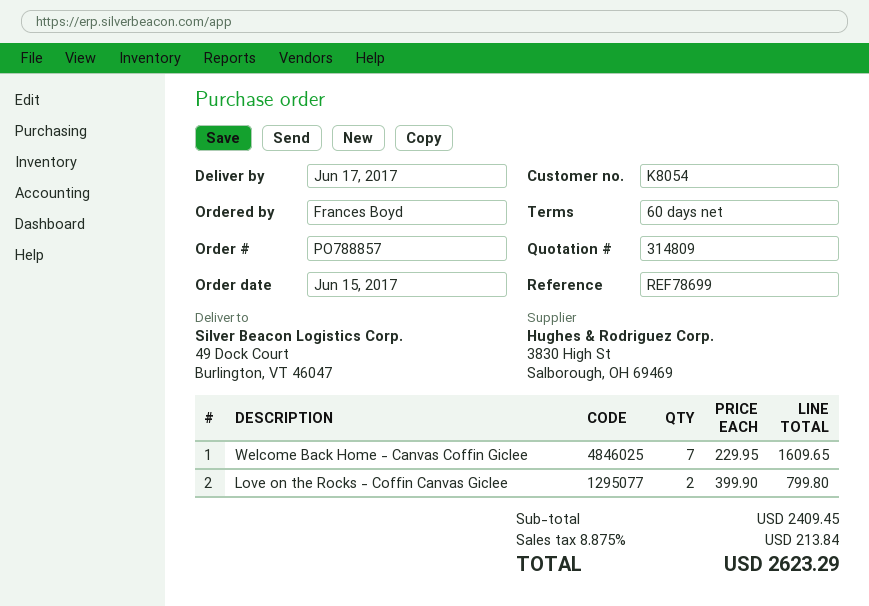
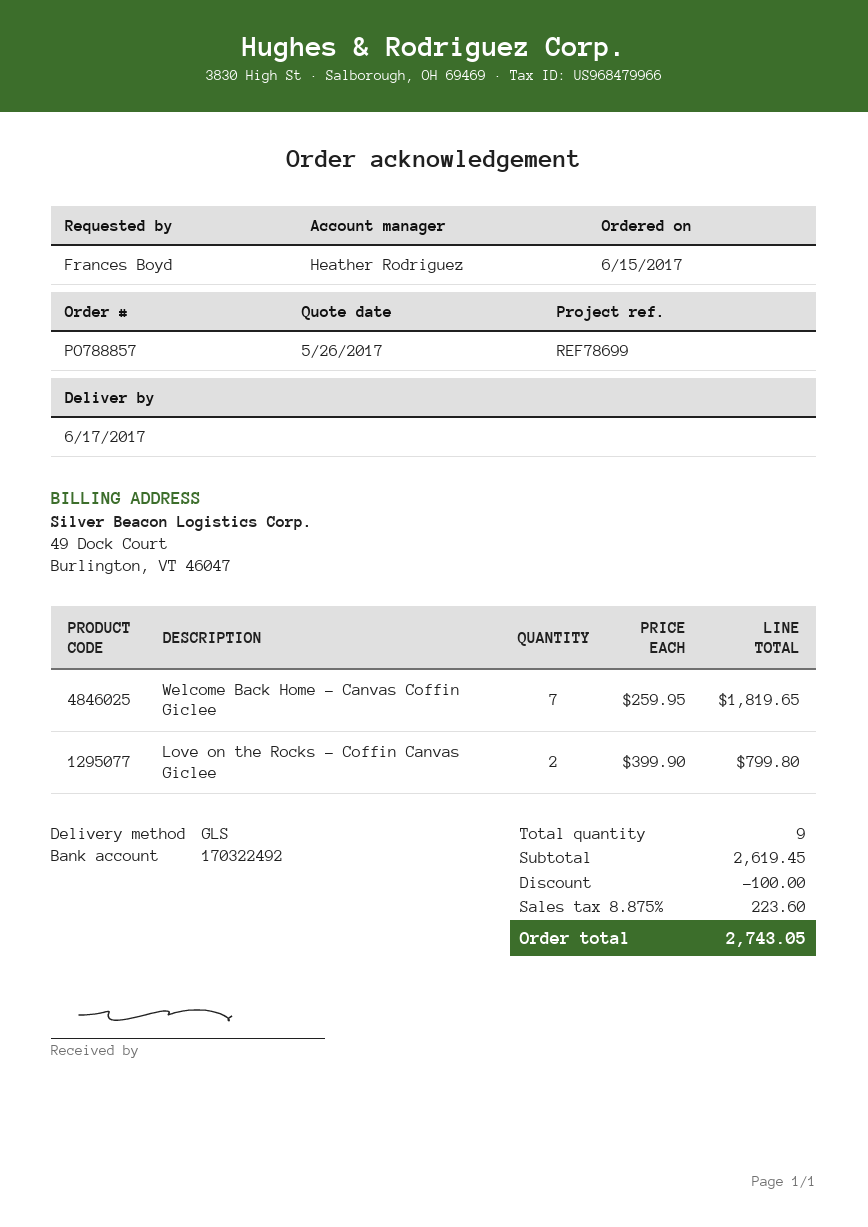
Welcome Back Home - Canvas Coffin Giclee: 7 x 229.95 = 1609.65 -> 7 x 259.95 = 1819.65
subtotal: 2409.45 -> 2619.45
discount: none -> 100.00
tax: 8.875% = 213.84 -> 8.875% = 223.60
total: 2623.29 -> 2743.05

